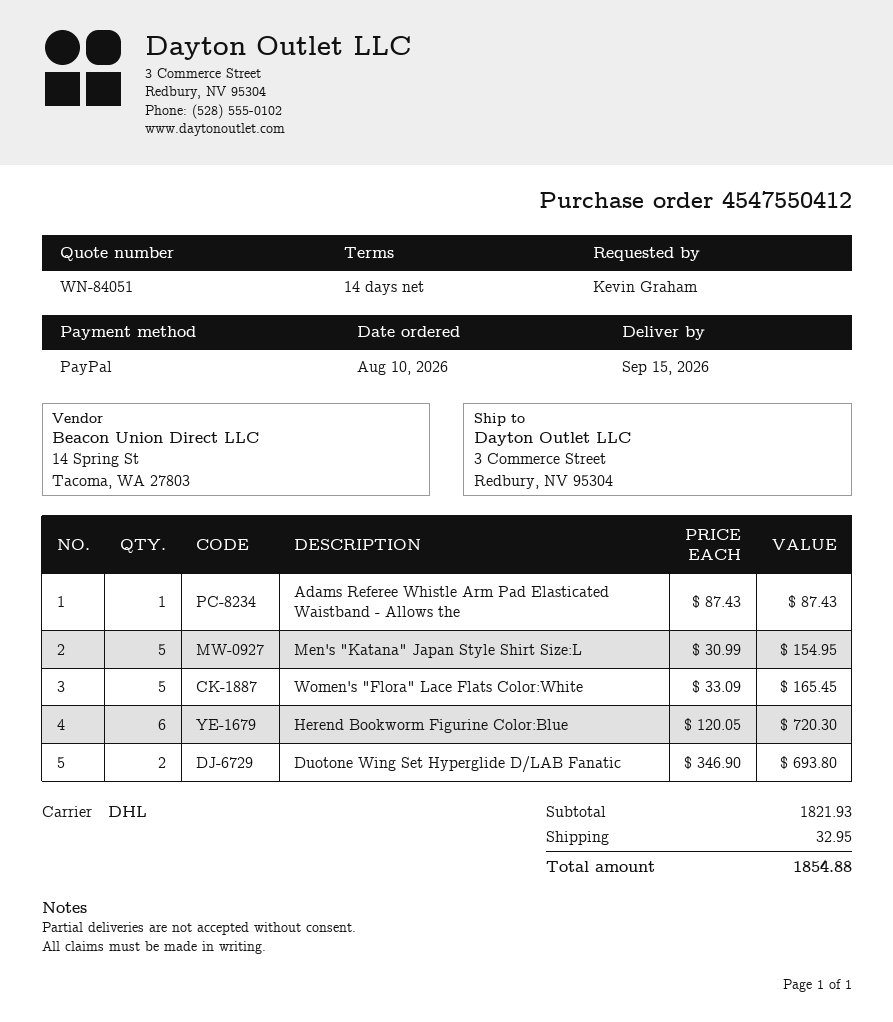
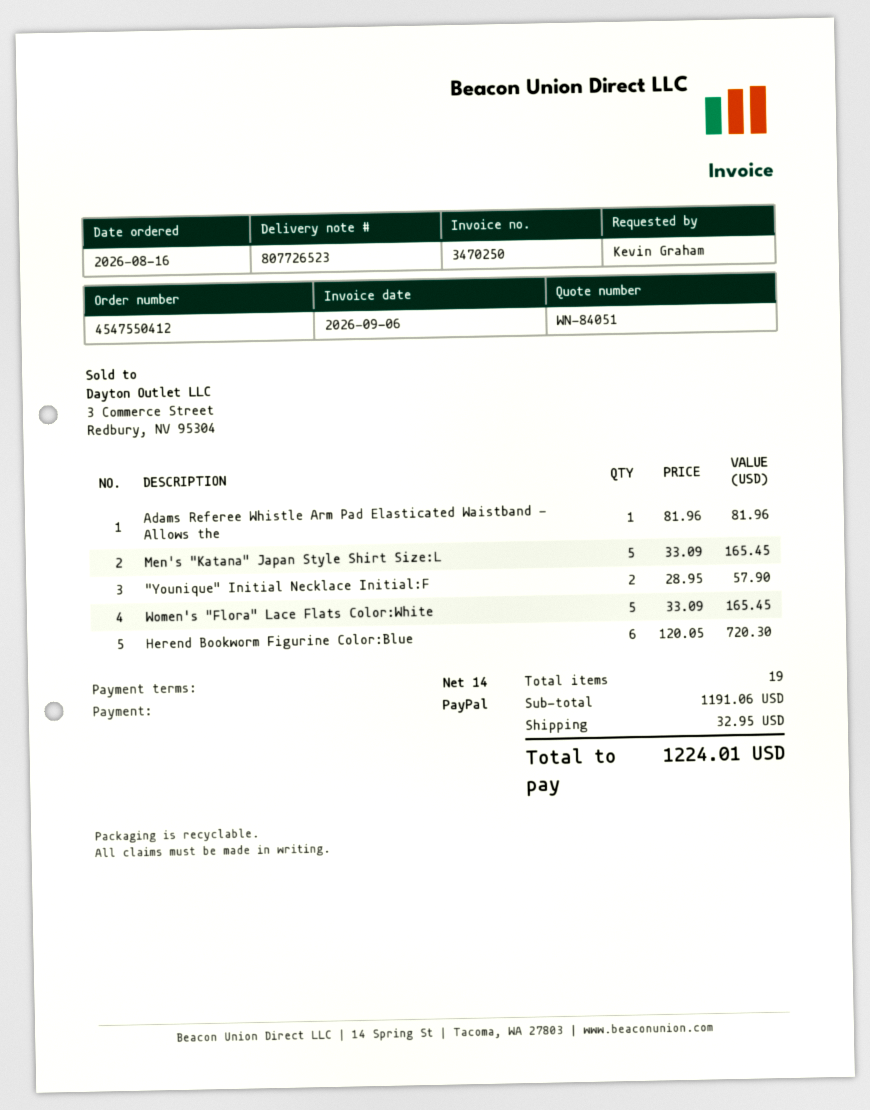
order date: 2026-08-10 -> 2026-08-16
Adams Referee Whistle Arm Pad Elasticated Waistband - Allows the: 1 x 87.43 = 87.43 -> 1 x 81.96 = 81.96
Men's "Katana" Japan Style Shirt Size:L: 5 x 30.99 = 154.95 -> 5 x 33.09 = 165.45
Duotone Wing Set Hyperglide D/LAB Fanatic: 2 x 346.90 = 693.80 -> none
"Younique" Initial Necklace Initial:F: none -> 2 x 28.95 = 57.90
subtotal: 1821.93 -> 1191.06
total: 1854.88 -> 1224.01

